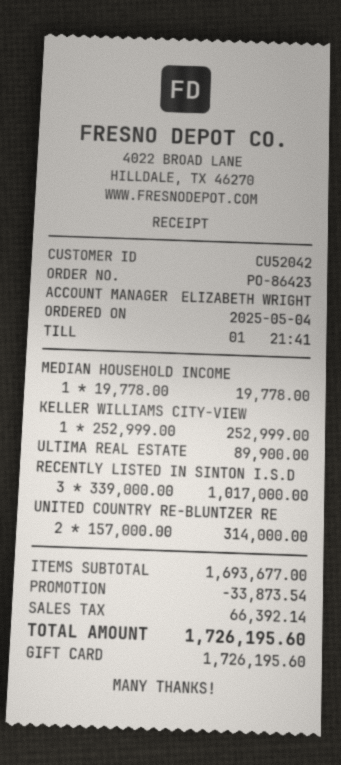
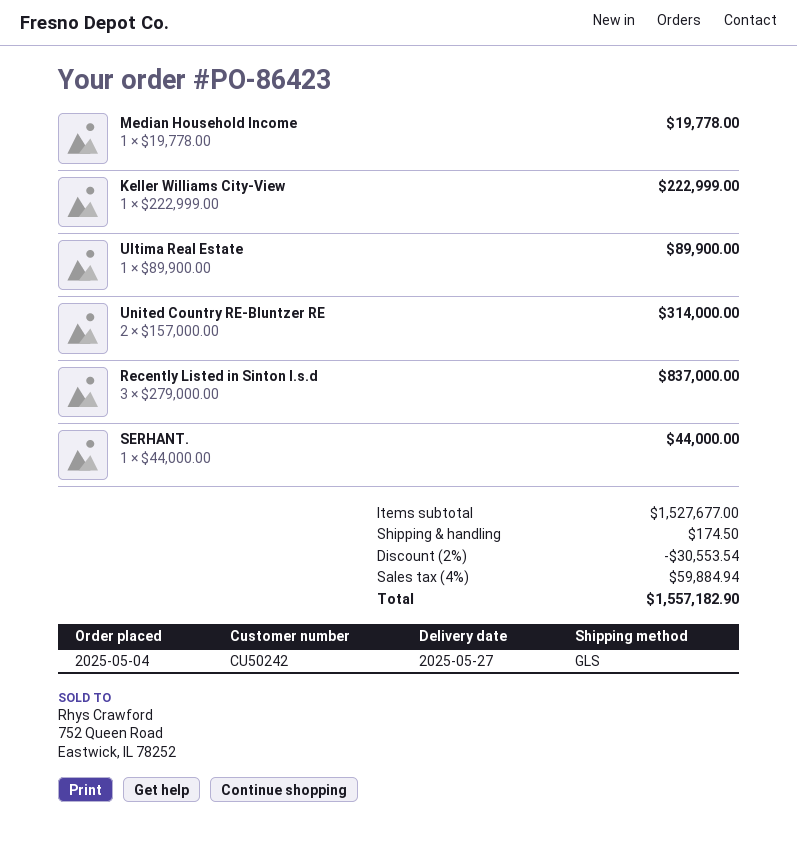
customer number: CU52042 -> CU50242
KELLER WILLIAMS CITY-VIEW: 1 x 252999.00 = 252999.00 -> 1 x 222999.00 = 222999.00
RECENTLY LISTED IN SINTON I.S.D: 3 x 339000.00 = 1017000.00 -> 3 x 279000.00 = 837000.00
SERHANT.: none -> 1 x 44000.00 = 44000.00
subtotal: 1693677.00 -> 1527677.00
discount: 33873.54 -> 30553.54
shipping: none -> 174.50
tax: 66392.14 -> 59884.94
total: 1726195.60 -> 1557182.90

